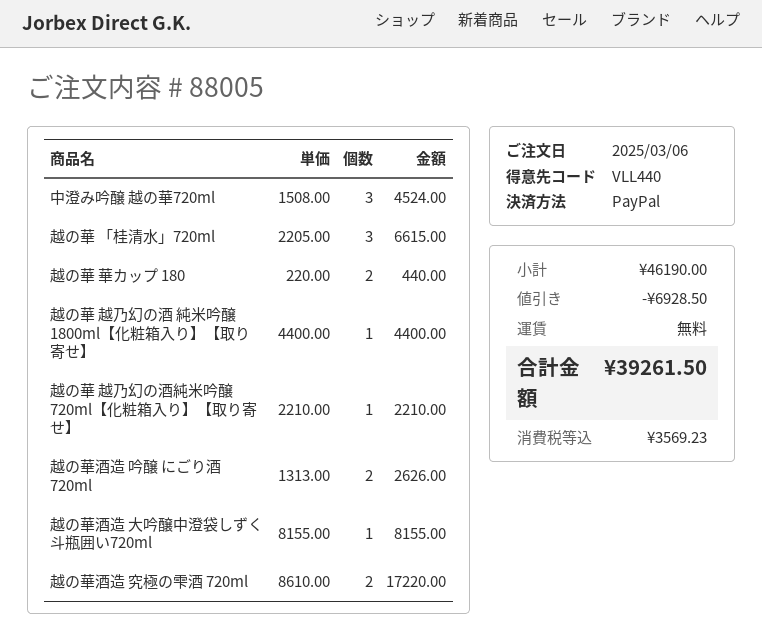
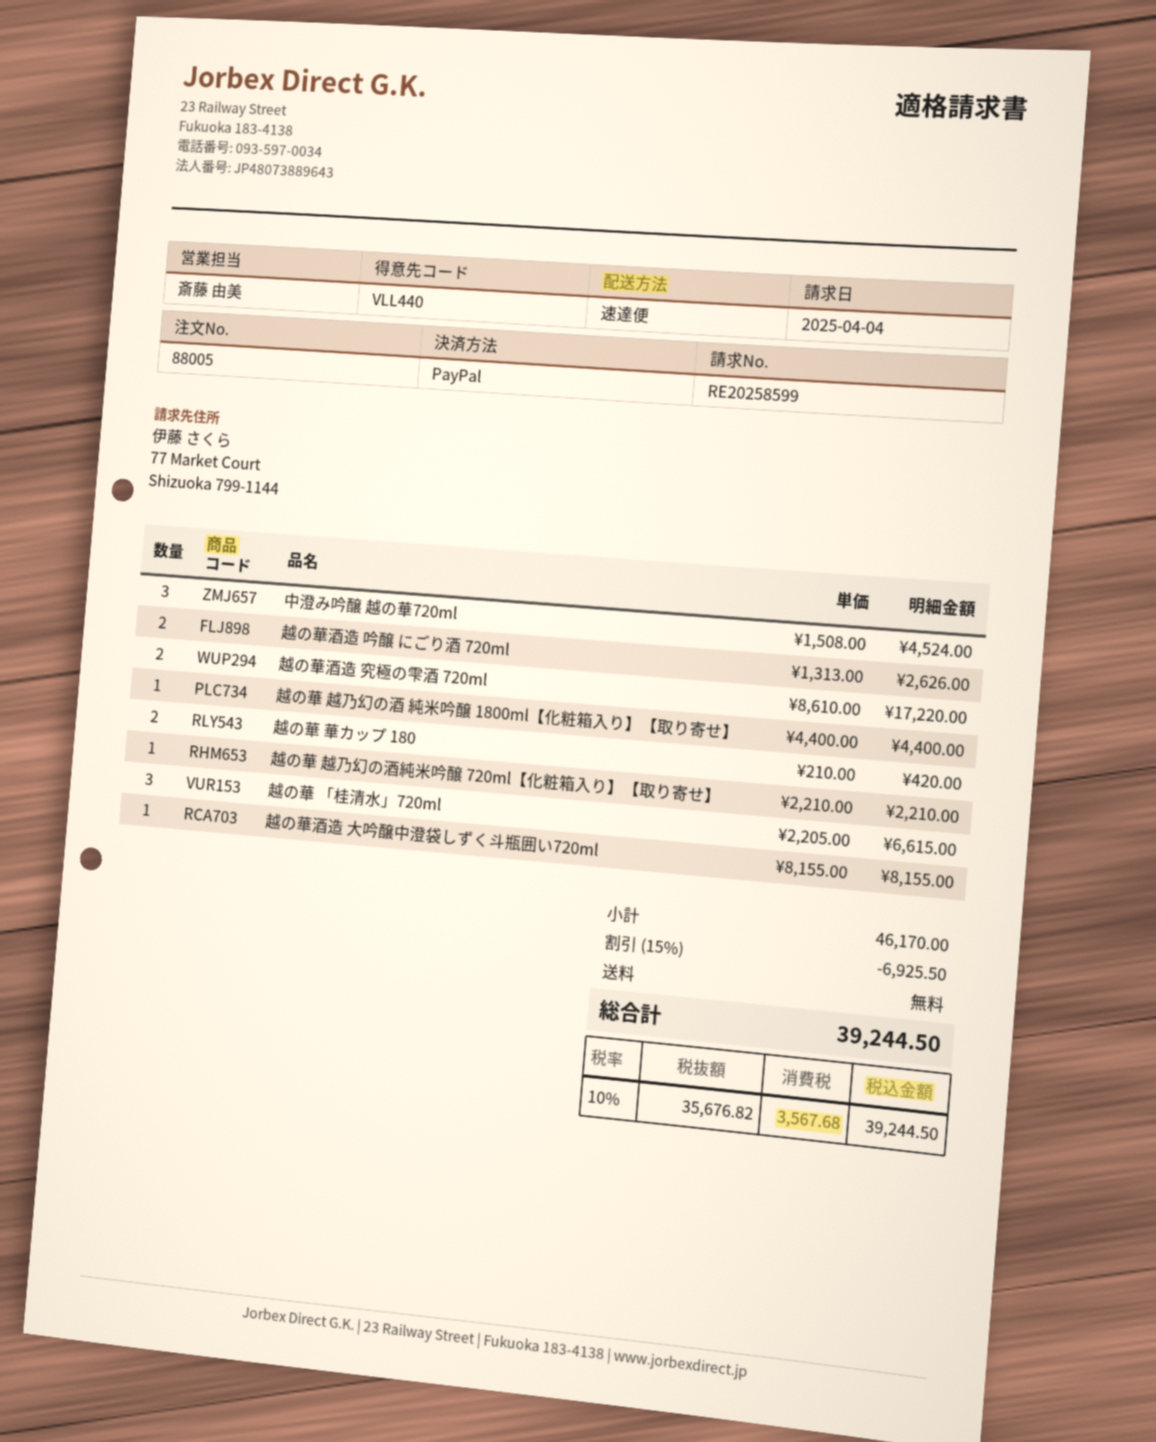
越の華 華カップ 180: 2 x 220.00 = 440.00 -> 2 x 210.00 = 420.00
subtotal: 46190.00 -> 46170.00
discount: 6928.50 -> 6925.50
tax: 3569.23 -> 3567.68
total: 39261.50 -> 39244.50

